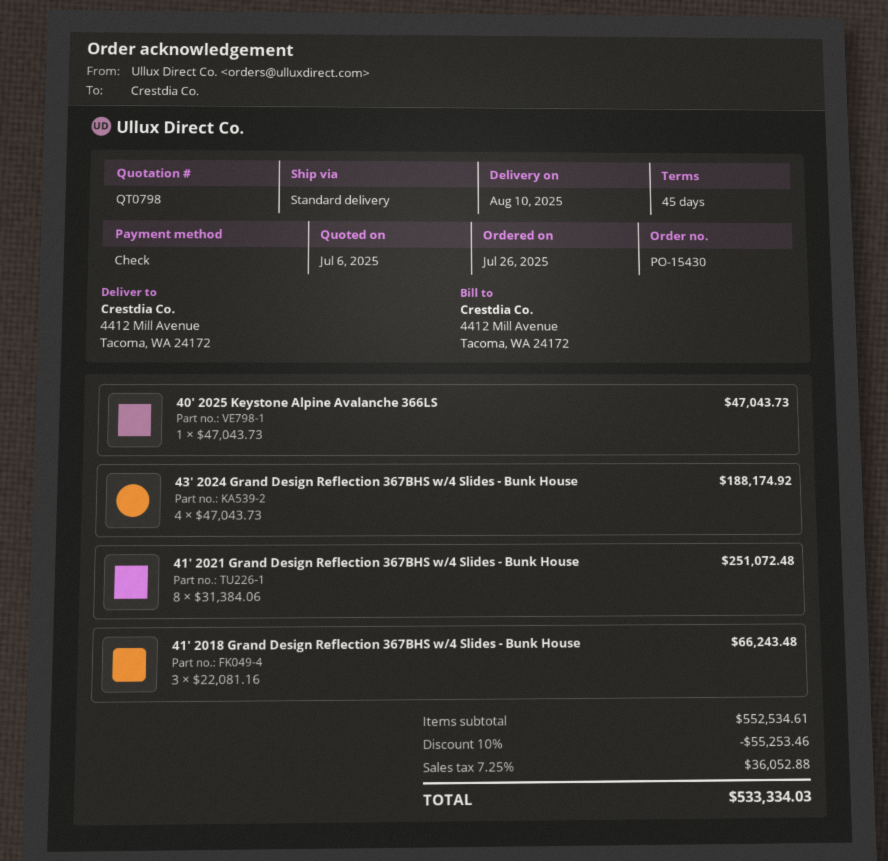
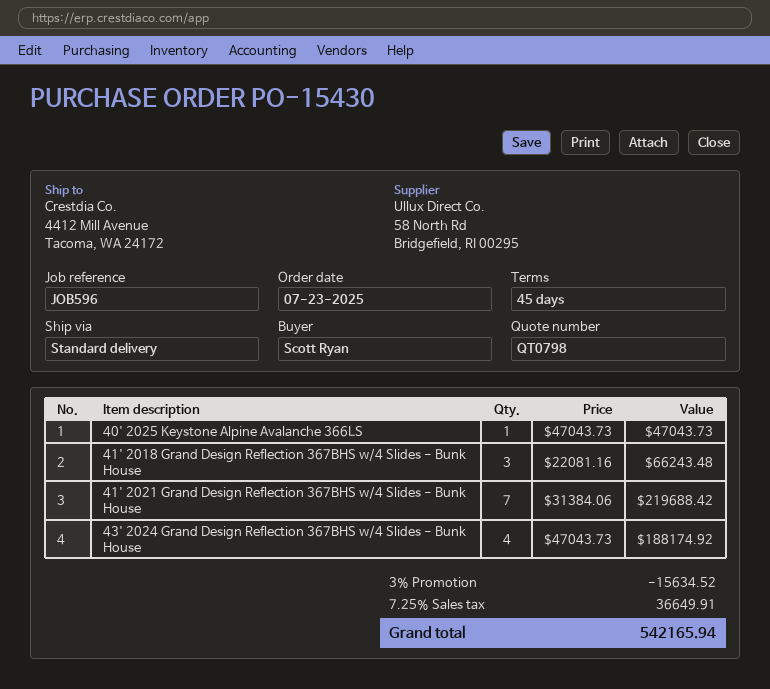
order date: 2025-07-26 -> 2025-07-23
41' 2021 Grand Design Reflection 367BHS w/4 Slides - Bunk House: 8 x 31384.06 = 251072.48 -> 7 x 31384.06 = 219688.42
discount: 10% = 55253.46 -> 3% = 15634.52
tax: 7.25% = 36052.88 -> 7.25% = 36649.91
total: 533334.03 -> 542165.94

